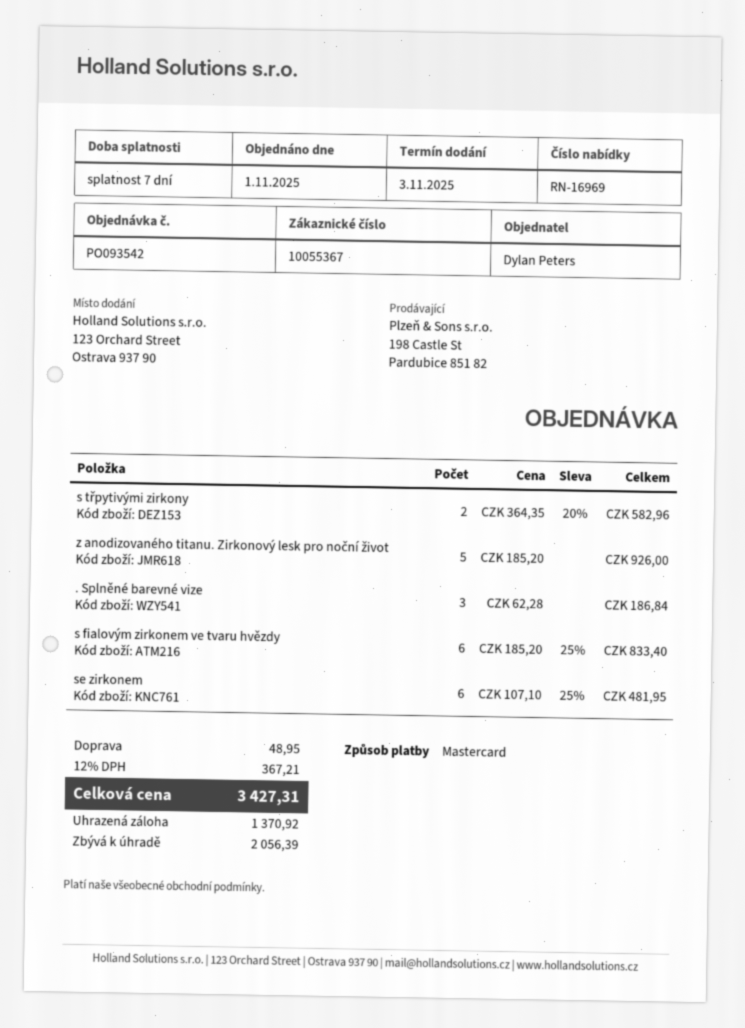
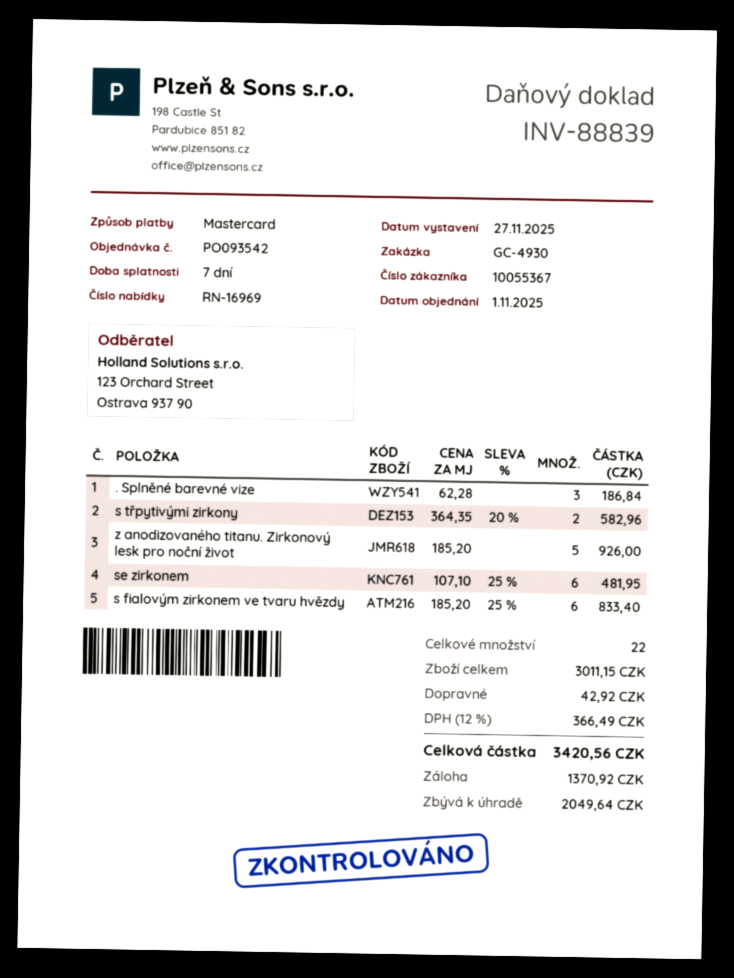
shipping: 48.95 -> 42.92
tax: 12% = 367.21 -> 12% = 366.49
total: 3427.31 -> 3420.56
balance: 2056.39 -> 2049.64

